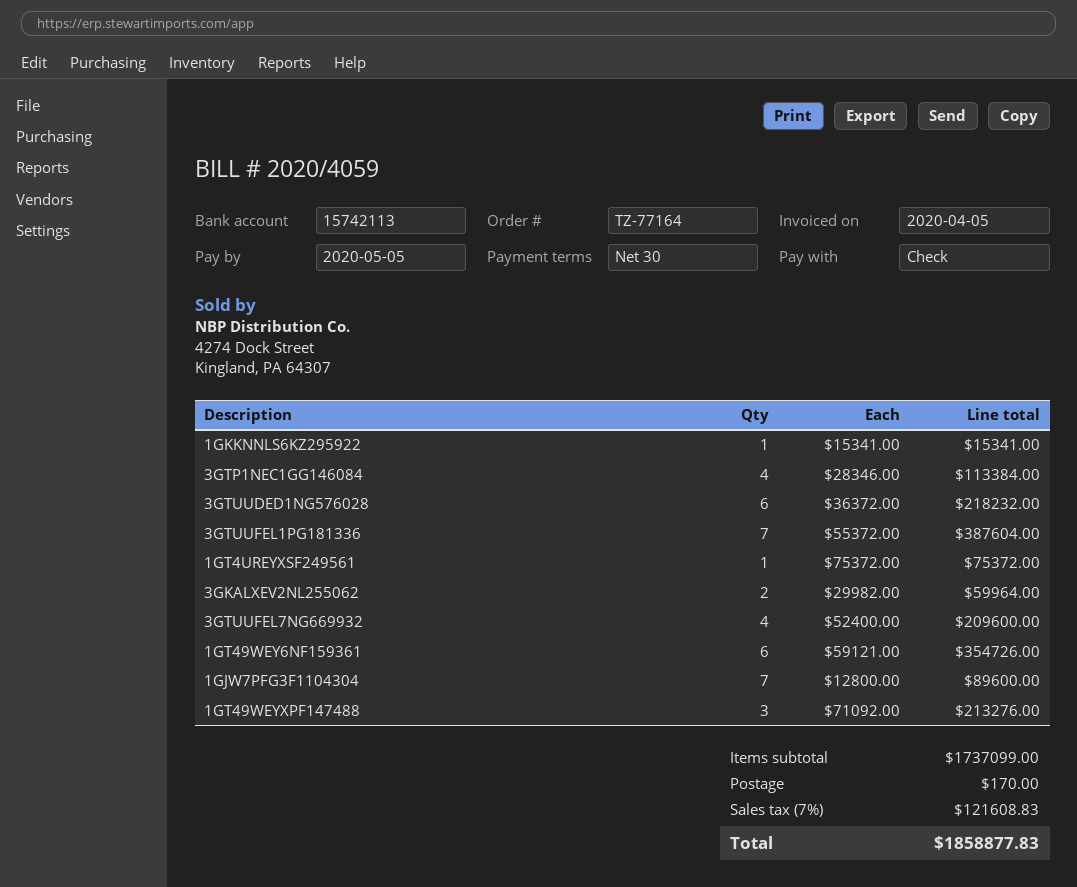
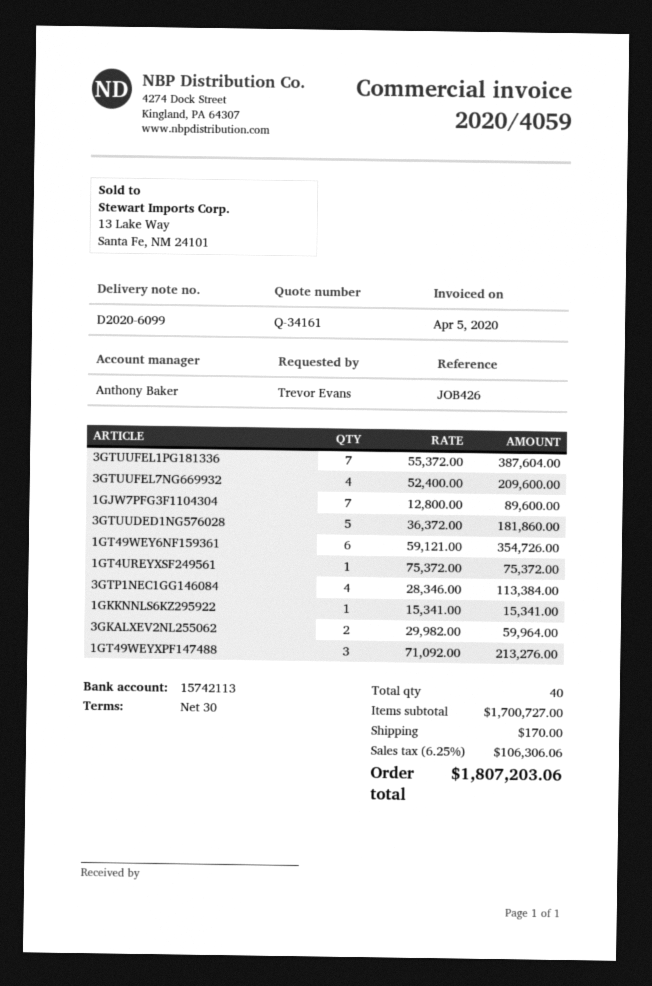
3GTUUDED1NG576028: 6 x 36372.00 = 218232.00 -> 5 x 36372.00 = 181860.00
subtotal: 1737099.00 -> 1700727.00
tax: 7% = 121608.83 -> 6.25% = 106306.06
total: 1858877.83 -> 1807203.06

